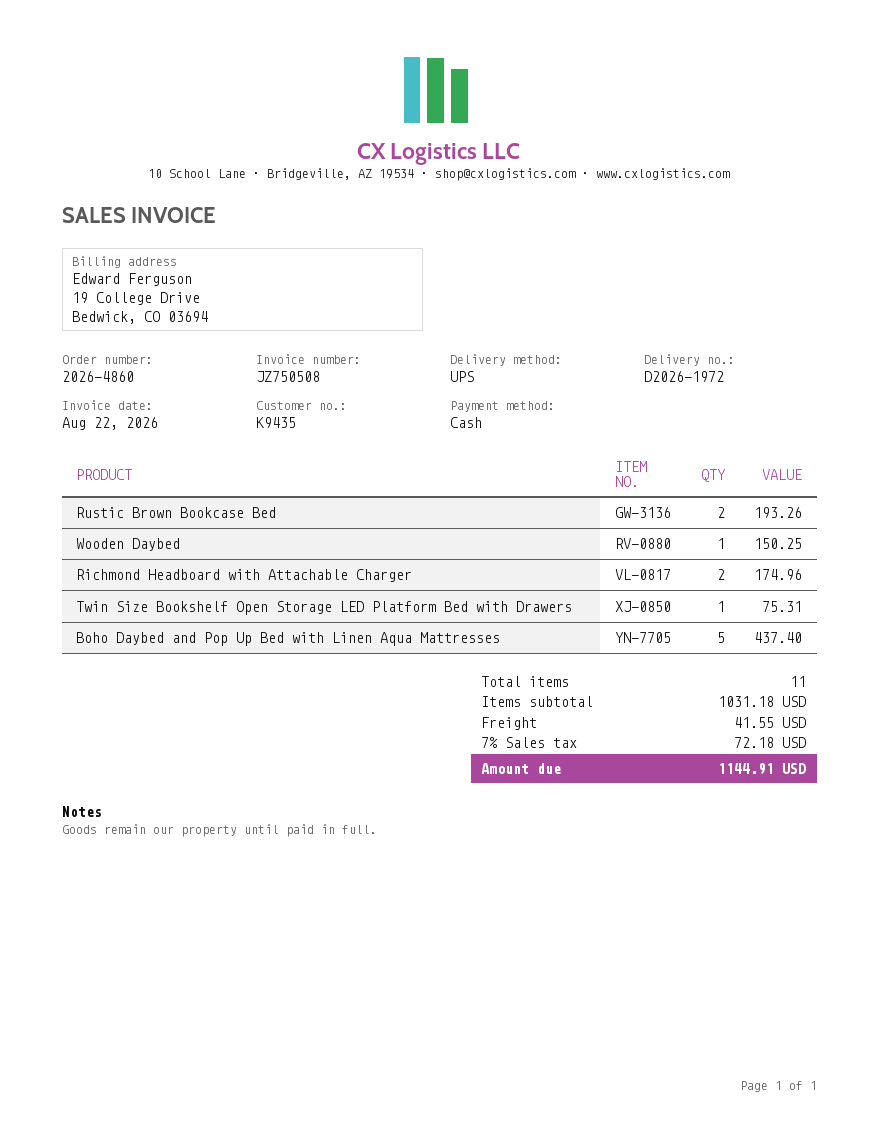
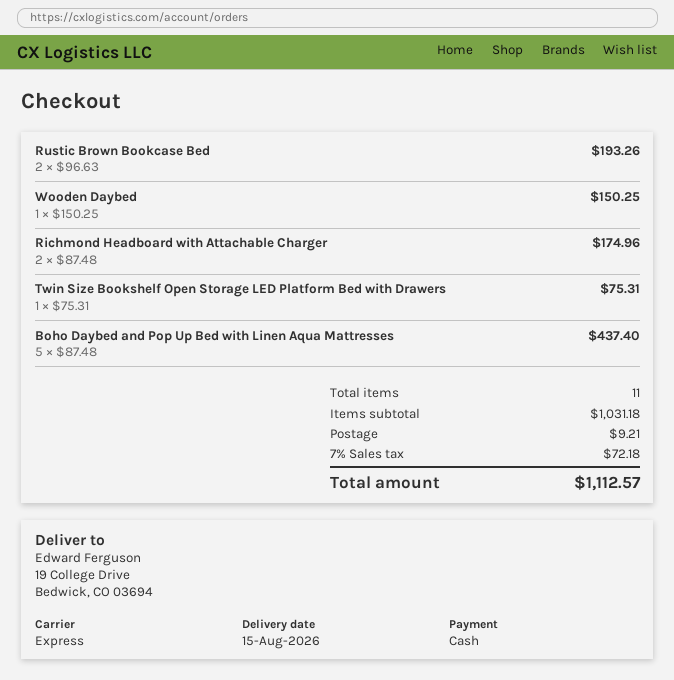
shipping method: UPS -> express
shipping: 41.55 -> 9.21
total: 1144.91 -> 1112.57

